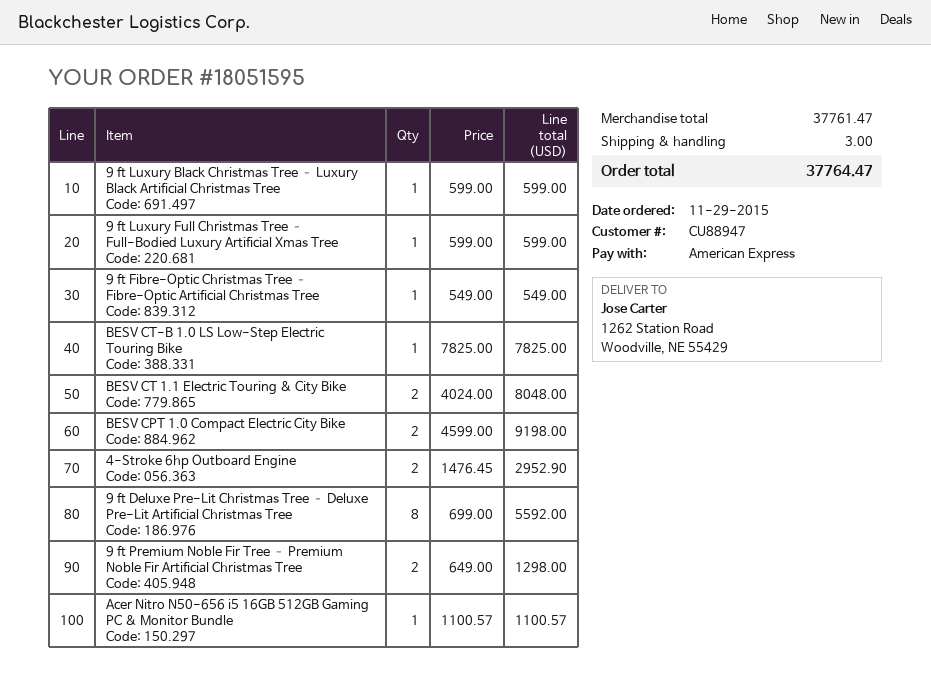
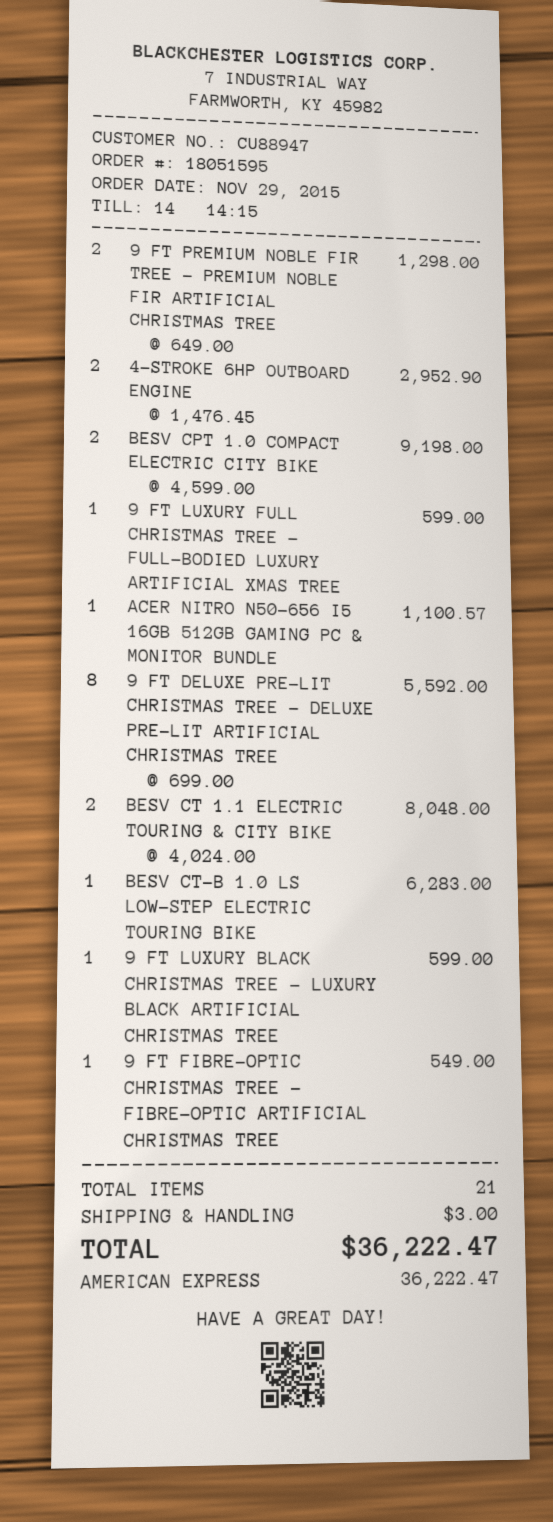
BESV CT-B 1.0 LS Low-Step Electric Touring Bike: 1 x 7825.00 = 7825.00 -> 1 x 6283.00 = 6283.00
total: 37764.47 -> 36222.47

